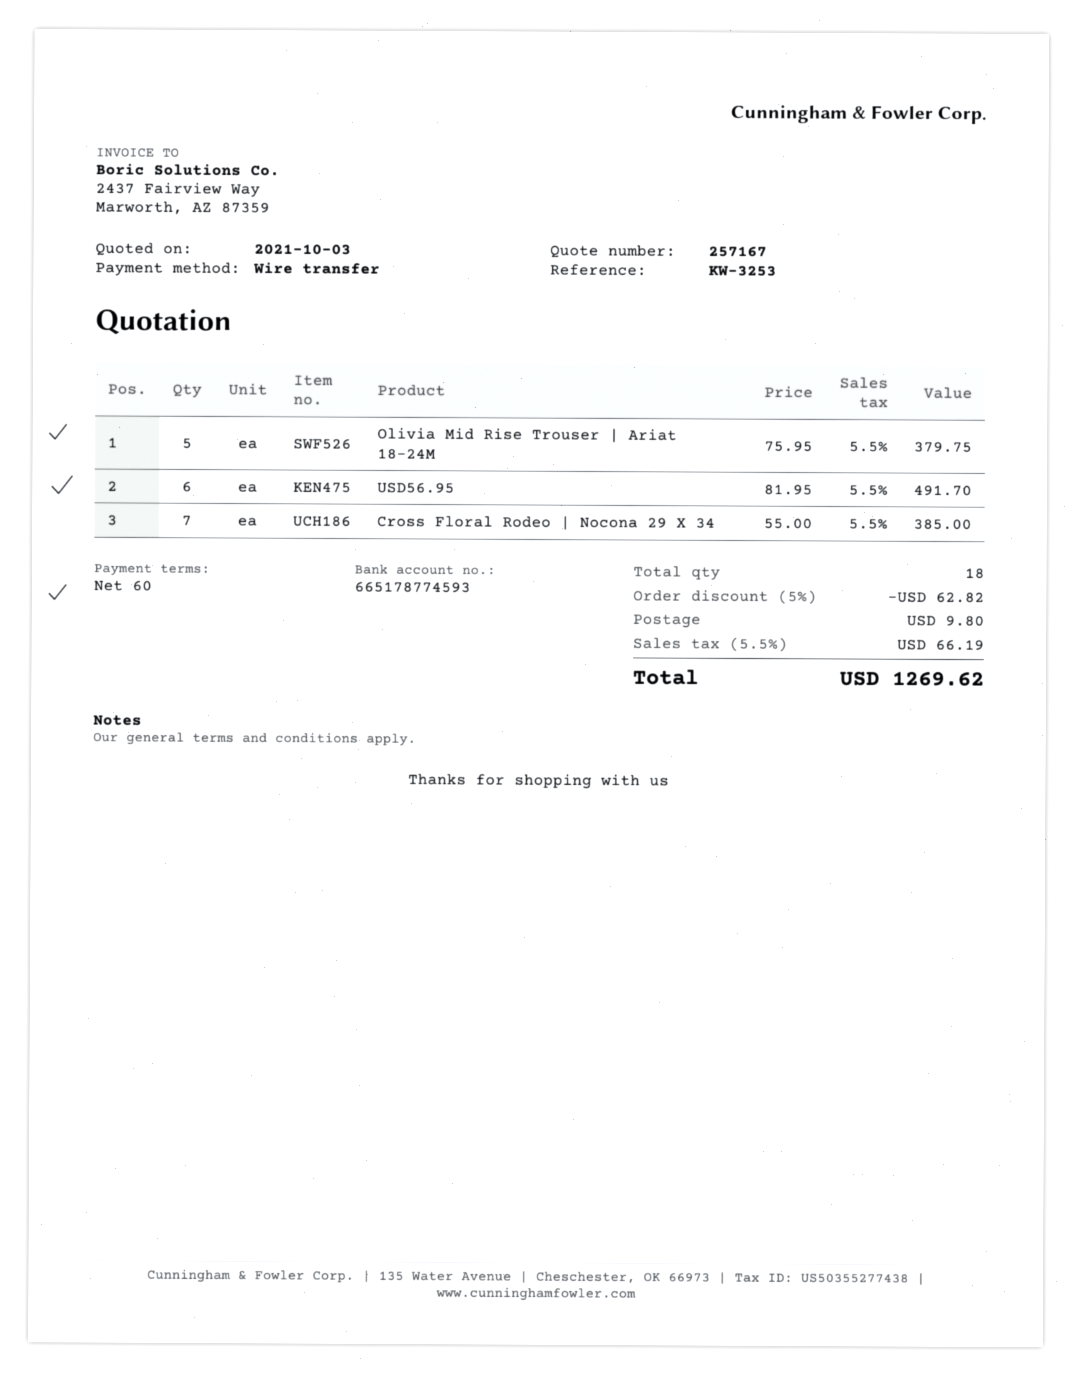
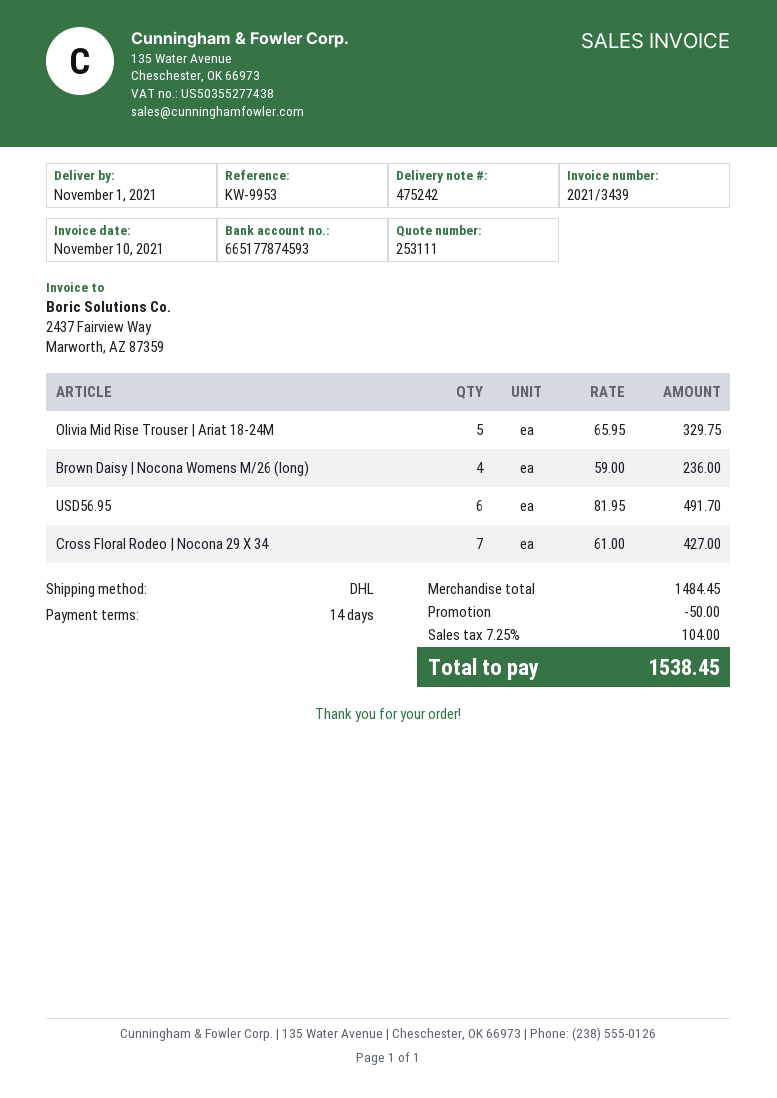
quote number: 257167 -> 253111
payment terms: 60 days -> 14 days
reference: KW-3253 -> KW-9953
bank account: 665178774593 -> 665177874593
Olivia Mid Rise Trouser | Ariat 18-24M: 5 x 75.95 = 379.75 -> 5 x 65.95 = 329.75
Cross Floral Rodeo | Nocona 29 X 34: 7 x 55.00 = 385.00 -> 7 x 61.00 = 427.00
Brown Daisy | Nocona Womens M/26 (long): none -> 4 x 59.00 = 236.00
discount: 62.82 -> 50.00
shipping: 9.80 -> none
tax: 5.5% = 66.19 -> 7.25% = 104.00
total: 1269.62 -> 1538.45

